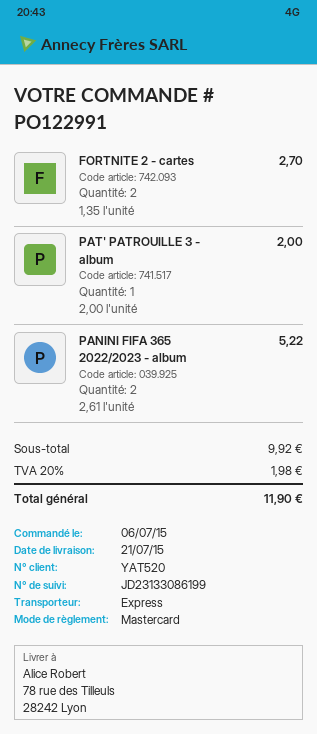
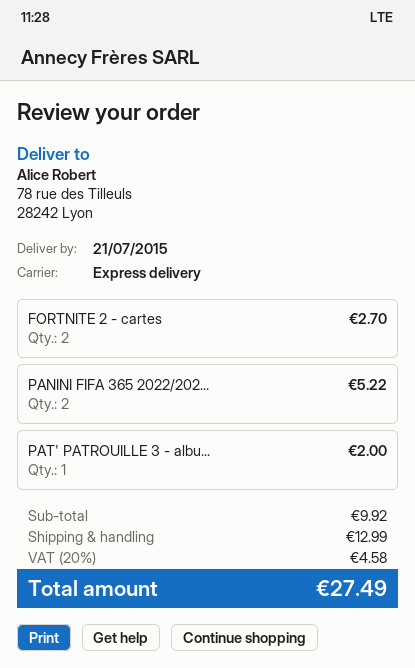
shipping: none -> 12.99
tax: 20% = 1.98 -> 20% = 4.58
total: 11.90 -> 27.49

